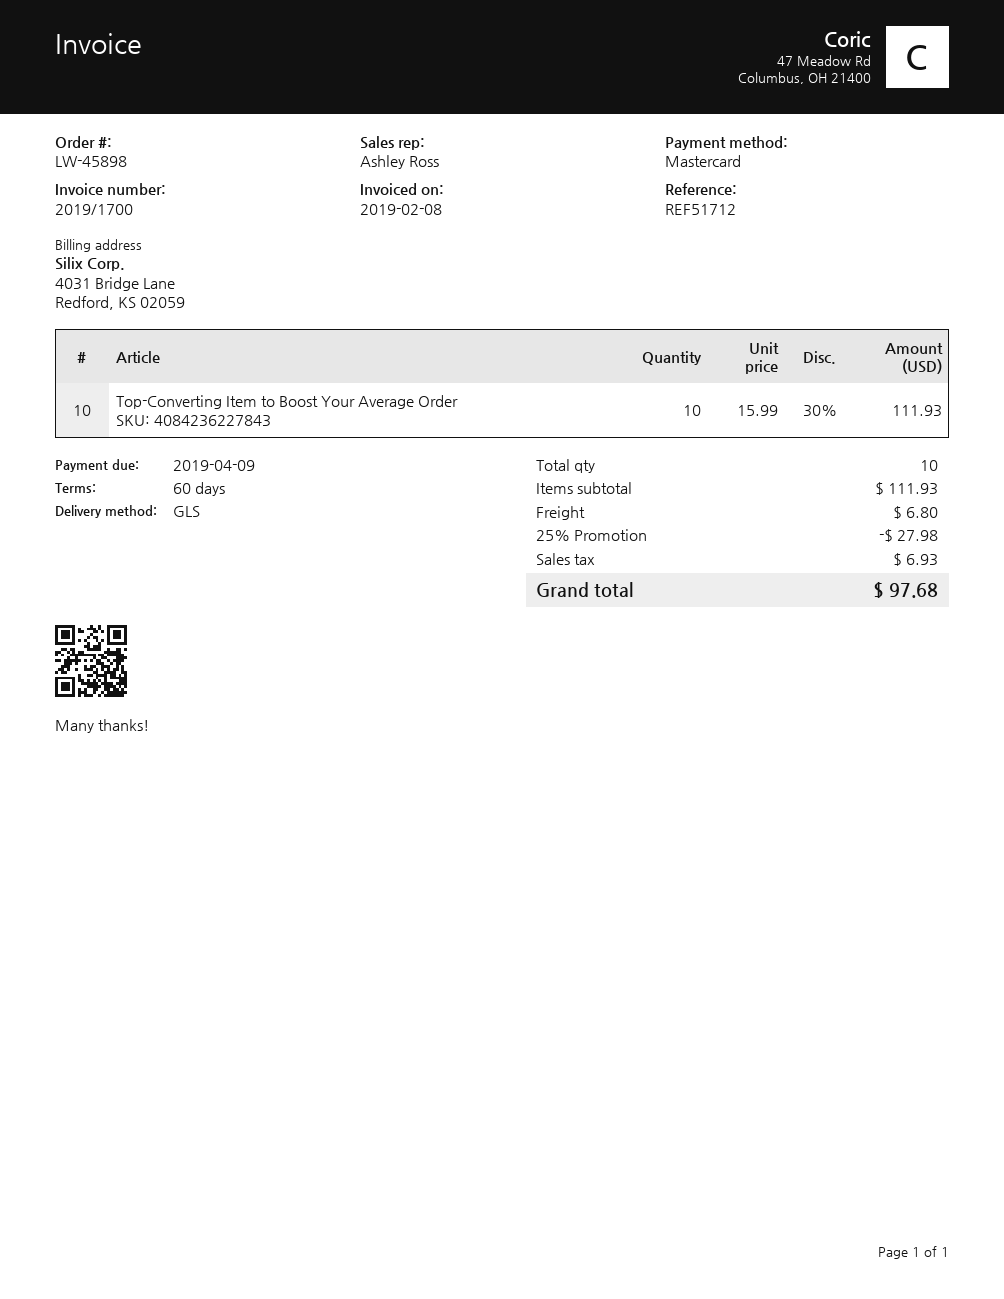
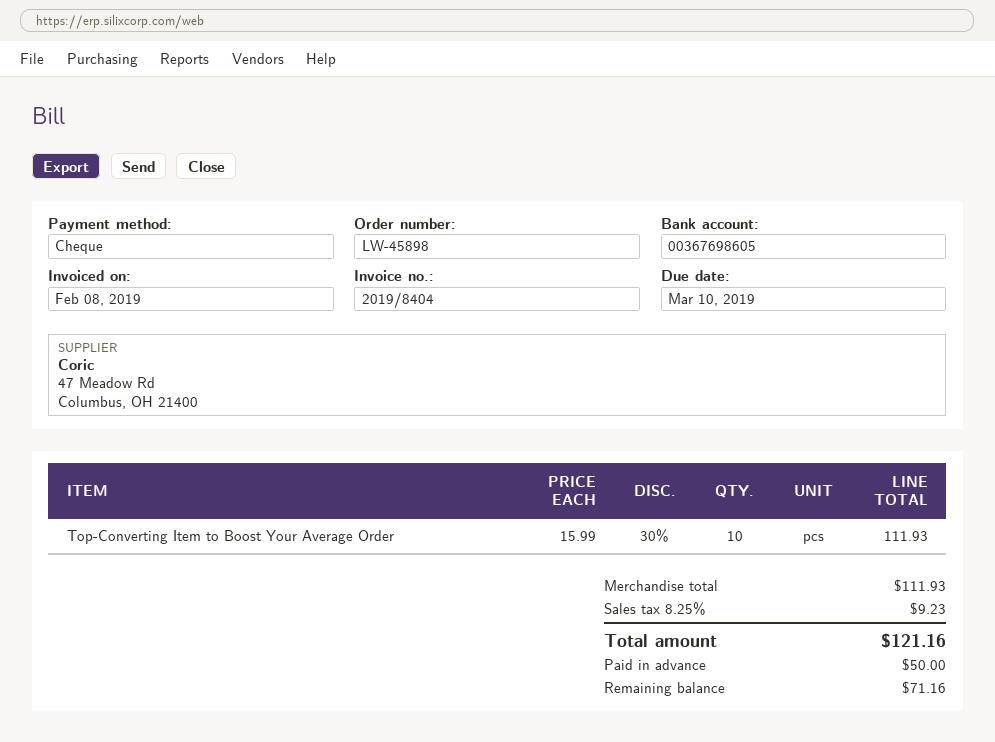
invoice number: 2019/1700 -> 2019/8404
due date: 2019-04-09 -> 2019-03-10
payment method: Mastercard -> cheque
discount: 25% = 27.98 -> none
shipping: 6.80 -> none
tax: 6.93 -> 9.23
total: 97.68 -> 121.16

